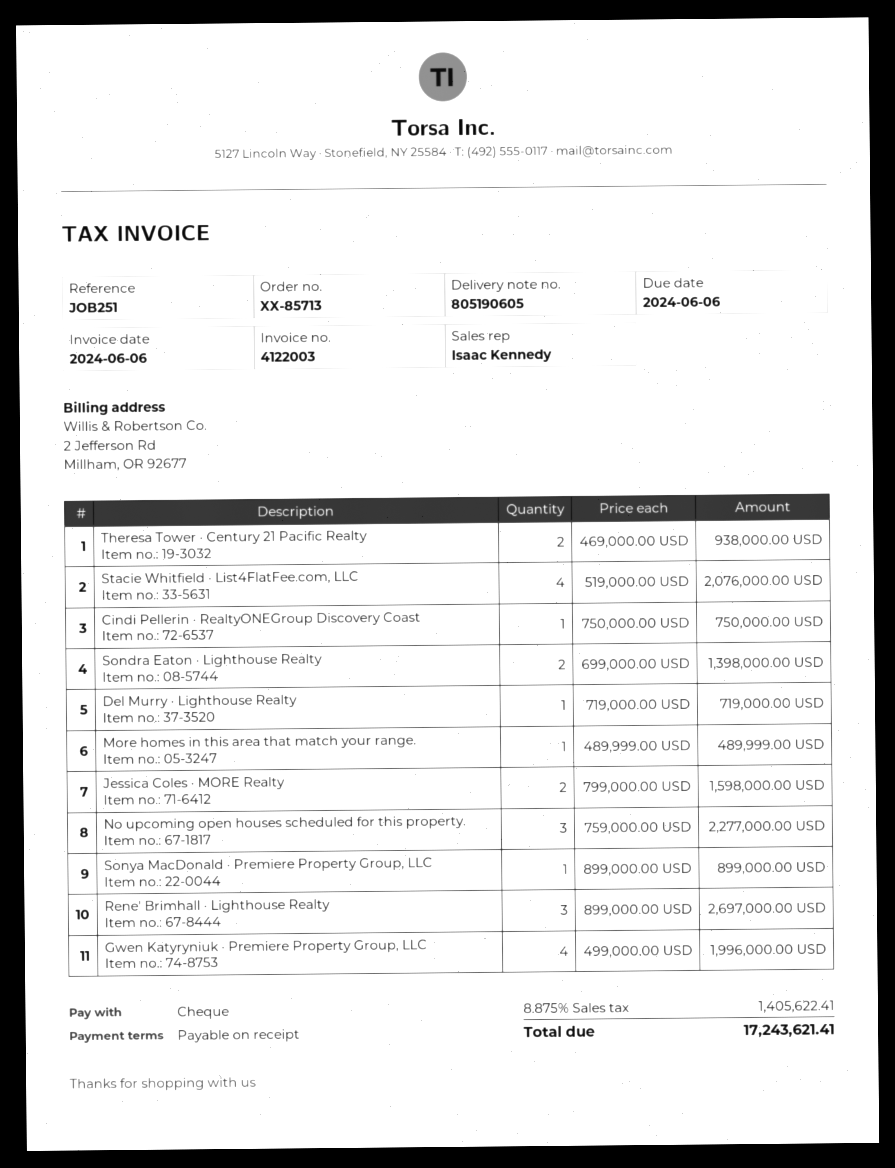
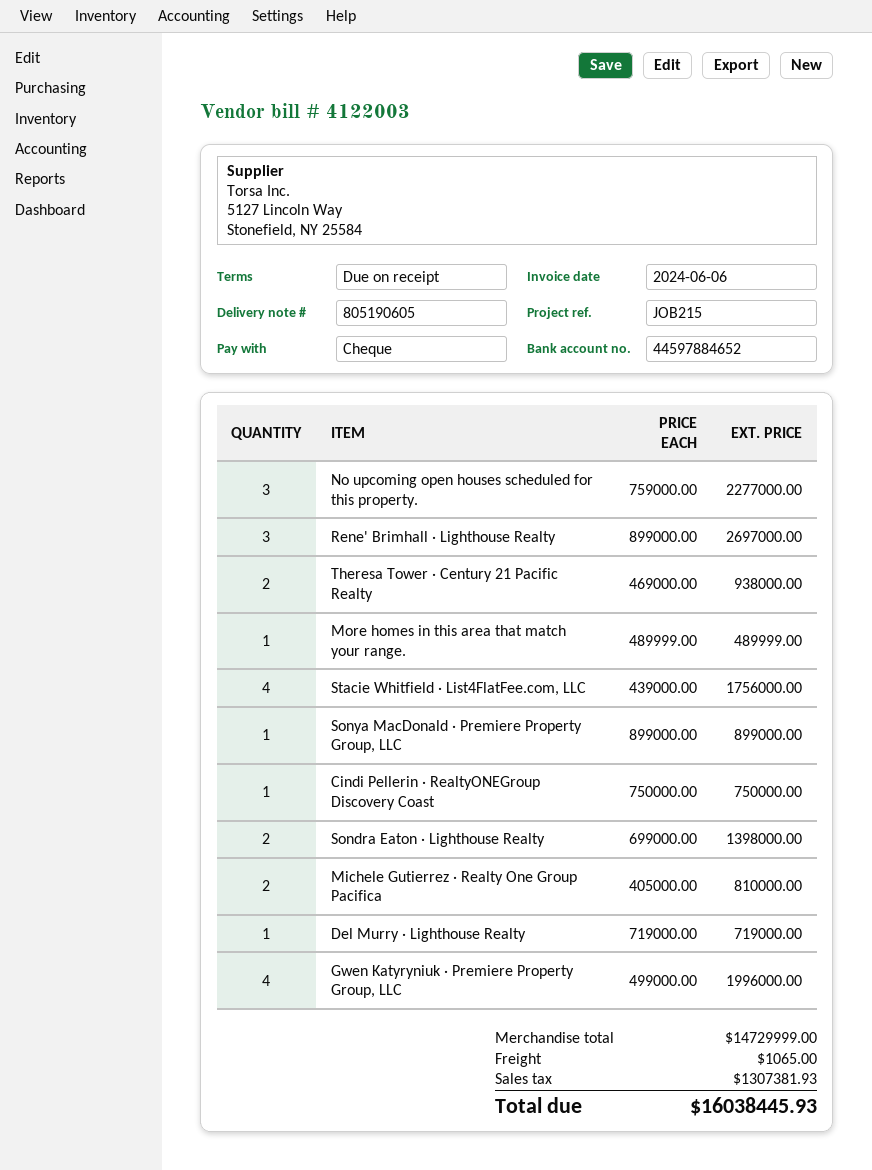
reference: JOB251 -> JOB215
Stacie Whitfield · List4FlatFee.com, LLC: 4 x 519000.00 = 2076000.00 -> 4 x 439000.00 = 1756000.00
Jessica Coles · MORE Realty: 2 x 799000.00 = 1598000.00 -> none
Michele Gutierrez · Realty One Group Pacifica: none -> 2 x 405000.00 = 810000.00
shipping: none -> 1065.00
tax: 1405622.41 -> 1307381.93
total: 17243621.41 -> 16038445.93

